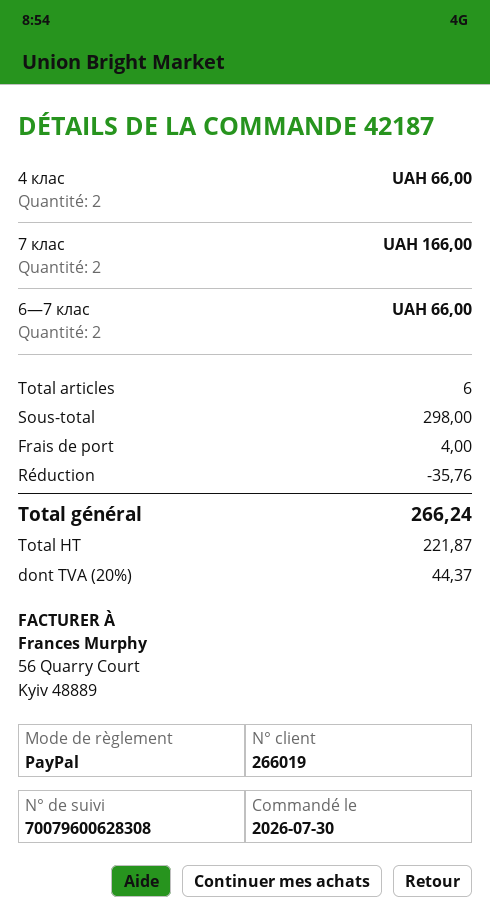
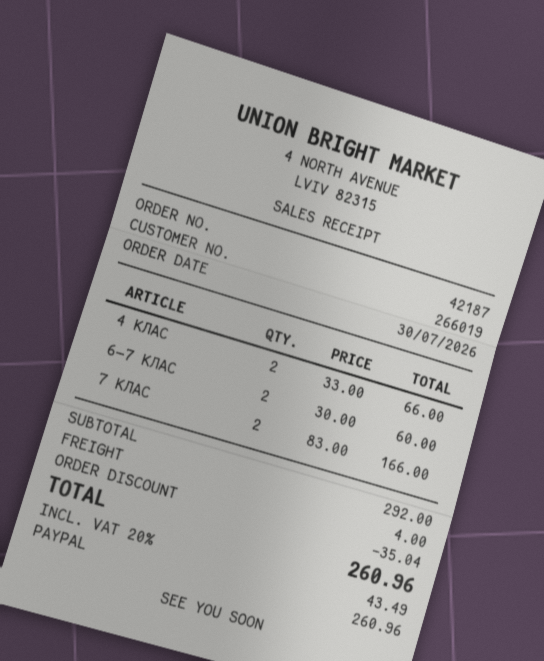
6—7 клас: 2 for 66.00 -> 2 for 60.00
subtotal: 298.00 -> 292.00
discount: 35.76 -> 35.04
tax: 20% = 44.37 -> 20% = 43.49
total: 266.24 -> 260.96

